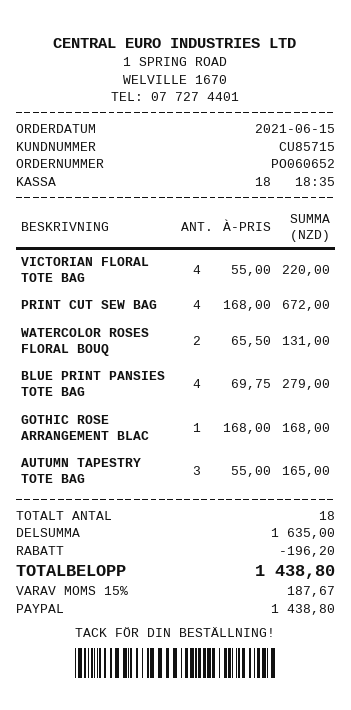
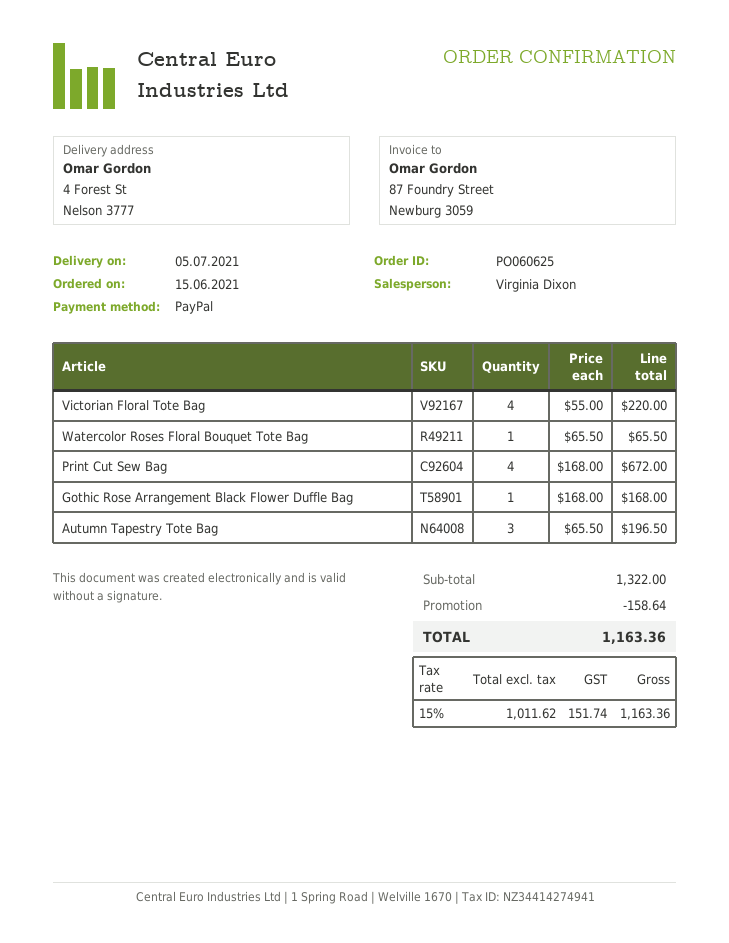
order number: PO060652 -> PO060625
WATERCOLOR ROSES FLORAL BOUQ: 2 x 65.50 = 131.00 -> 1 x 65.50 = 65.50
BLUE PRINT PANSIES TOTE BAG: 4 x 69.75 = 279.00 -> none
AUTUMN TAPESTRY TOTE BAG: 3 x 55.00 = 165.00 -> 3 x 65.50 = 196.50
subtotal: 1635.00 -> 1322.00
discount: 196.20 -> 158.64
tax: 15% = 187.67 -> 15% = 151.74
total: 1438.80 -> 1163.36

